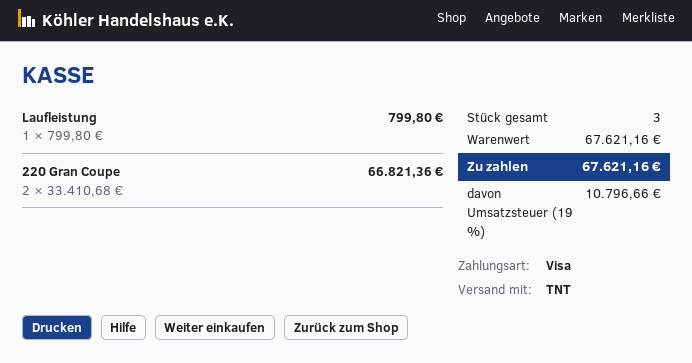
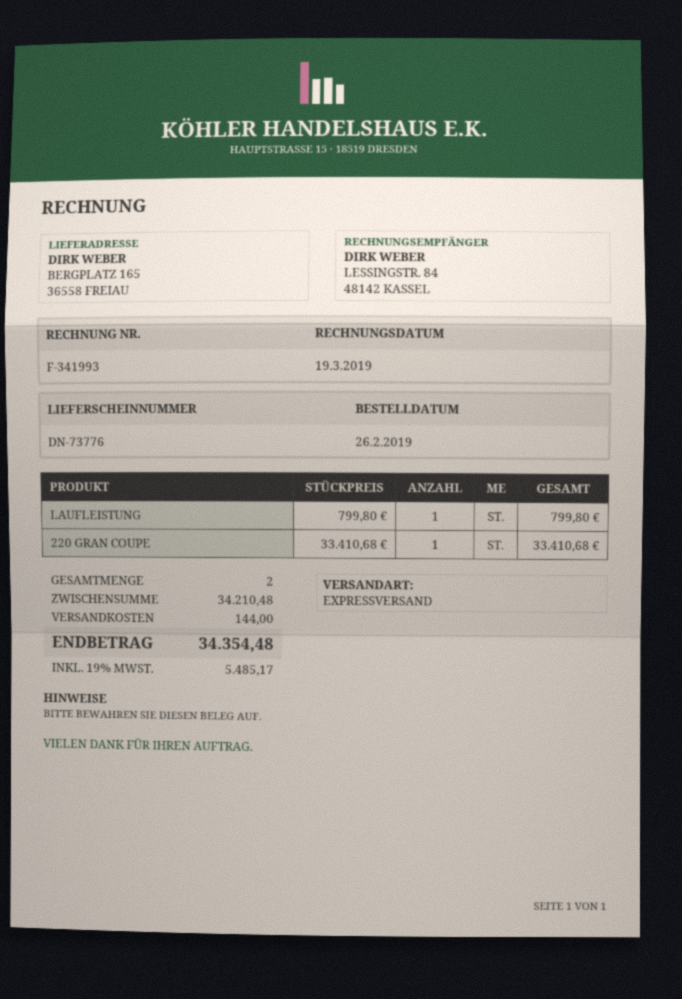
shipping method: TNT -> express
220 Gran Coupe: 2 x 33410.68 = 66821.36 -> 1 x 33410.68 = 33410.68
total quantity: 3 -> 2
subtotal: 67621.16 -> 34210.48
shipping: none -> 144.00
tax: 19% = 10796.66 -> 19% = 5485.17
total: 67621.16 -> 34354.48

